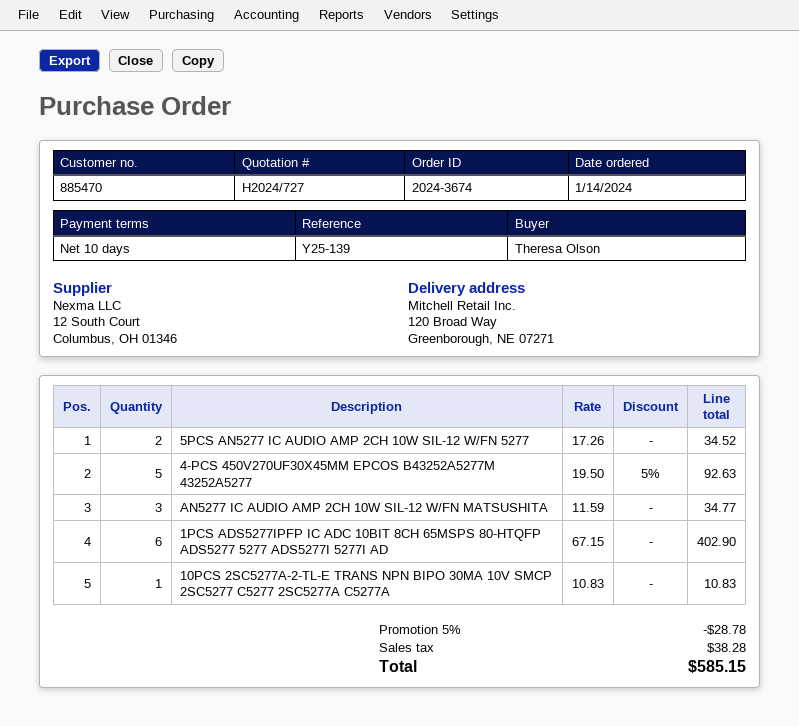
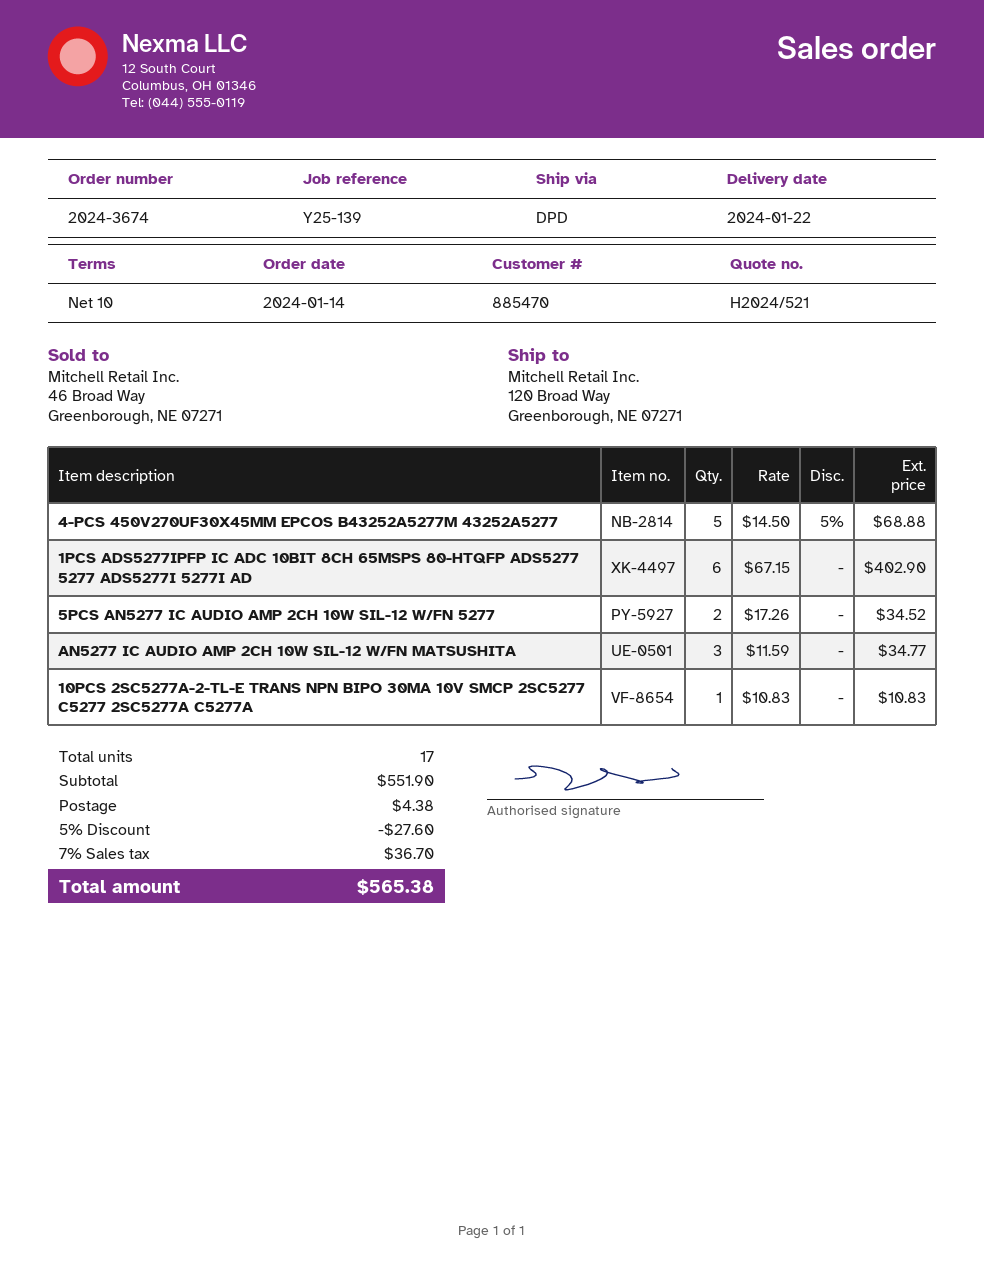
quote number: H2024/727 -> H2024/521
4-PCS 450V270UF30X45MM EPCOS B43252A5277M 43252A5277: 5 x 19.50 - 5% = 92.63 -> 5 x 14.50 - 5% = 68.88
discount: 5% = 28.78 -> 5% = 27.60
shipping: none -> 4.38
tax: 38.28 -> 36.70
total: 585.15 -> 565.38

